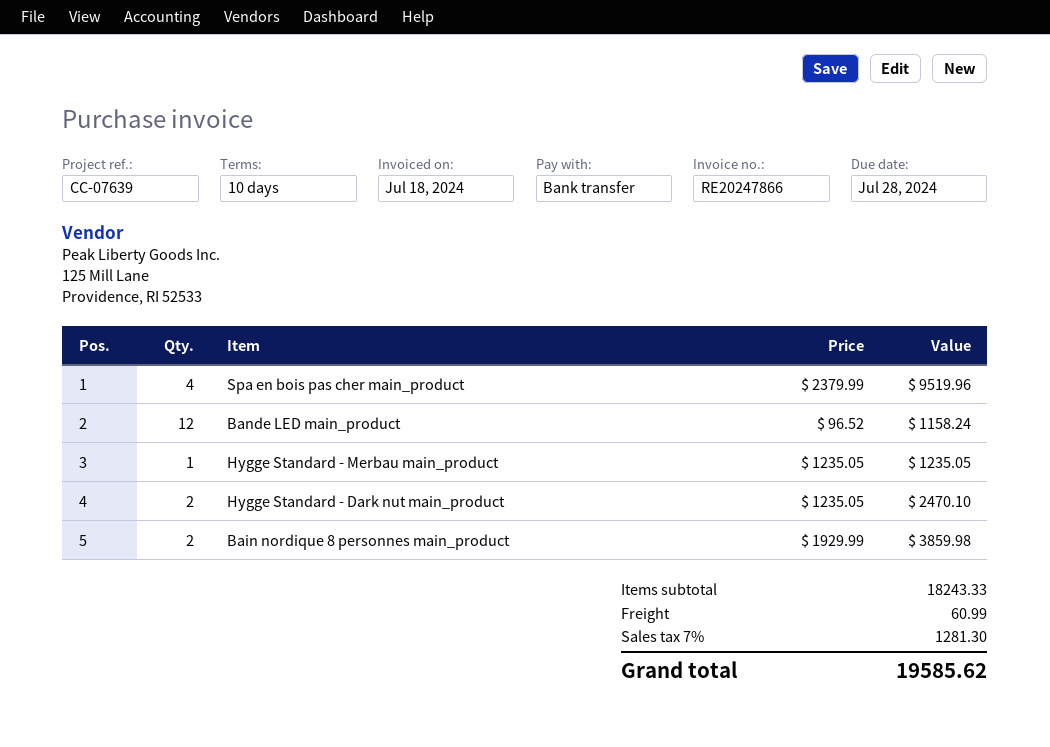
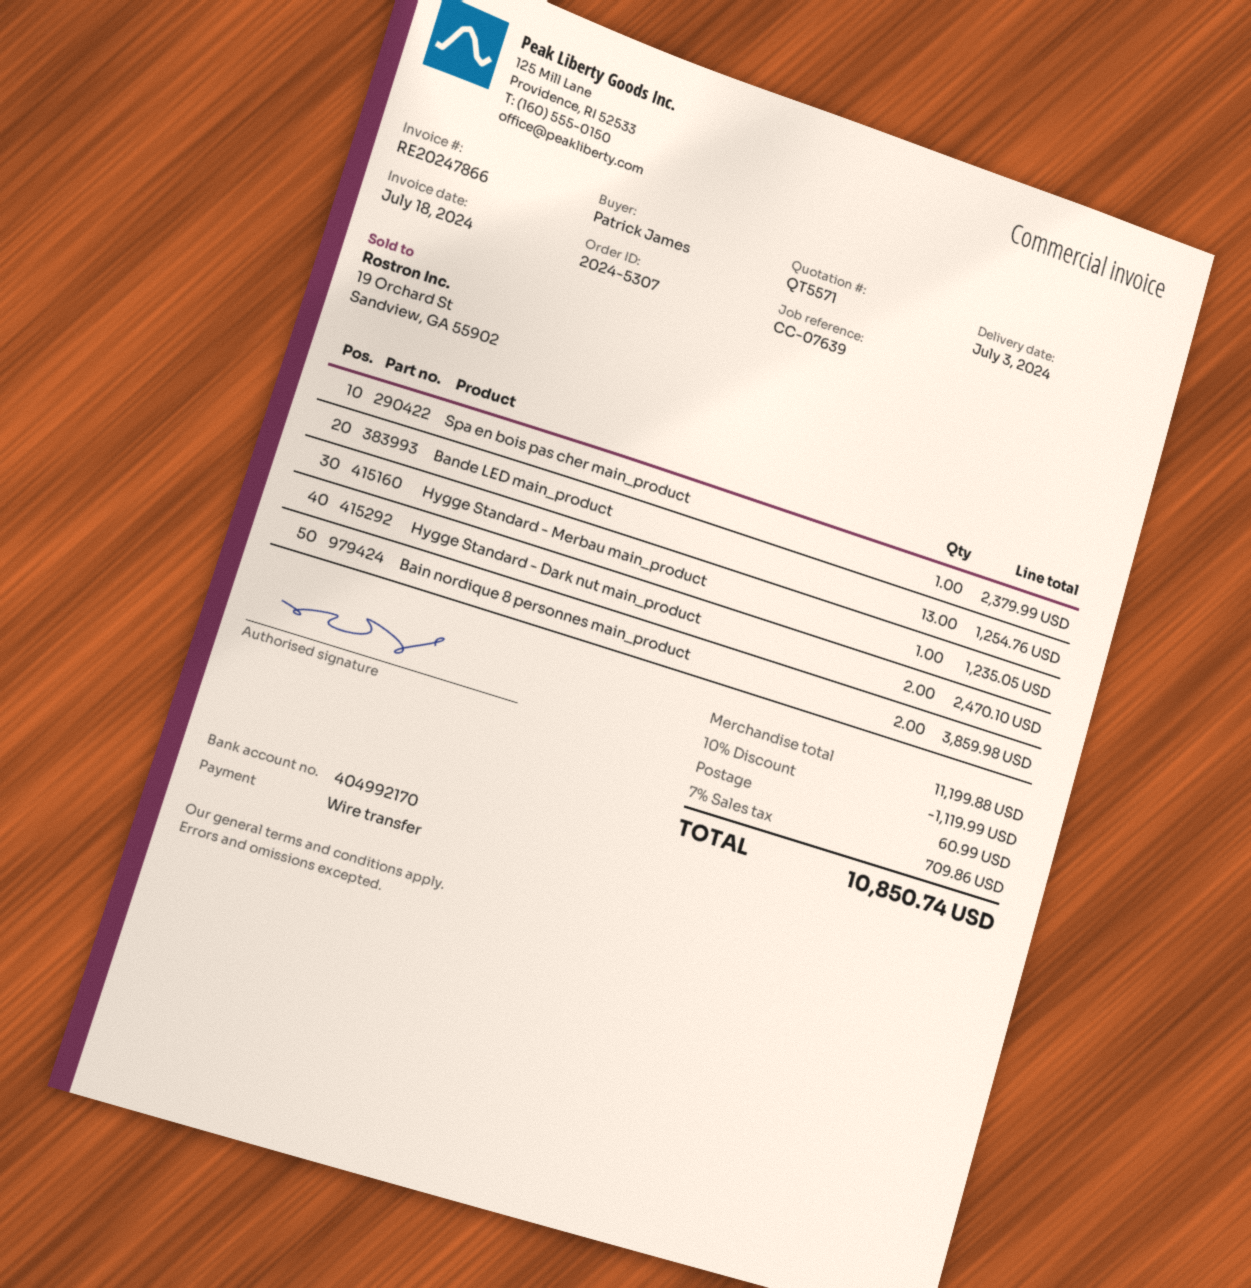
Spa en bois pas cher main_product: 4 for 9519.96 -> 1 for 2379.99
Bande LED main_product: 12 for 1158.24 -> 13 for 1254.76
subtotal: 18243.33 -> 11199.88
discount: none -> 10% = 1119.99
tax: 7% = 1281.30 -> 7% = 709.86
total: 19585.62 -> 10850.74

